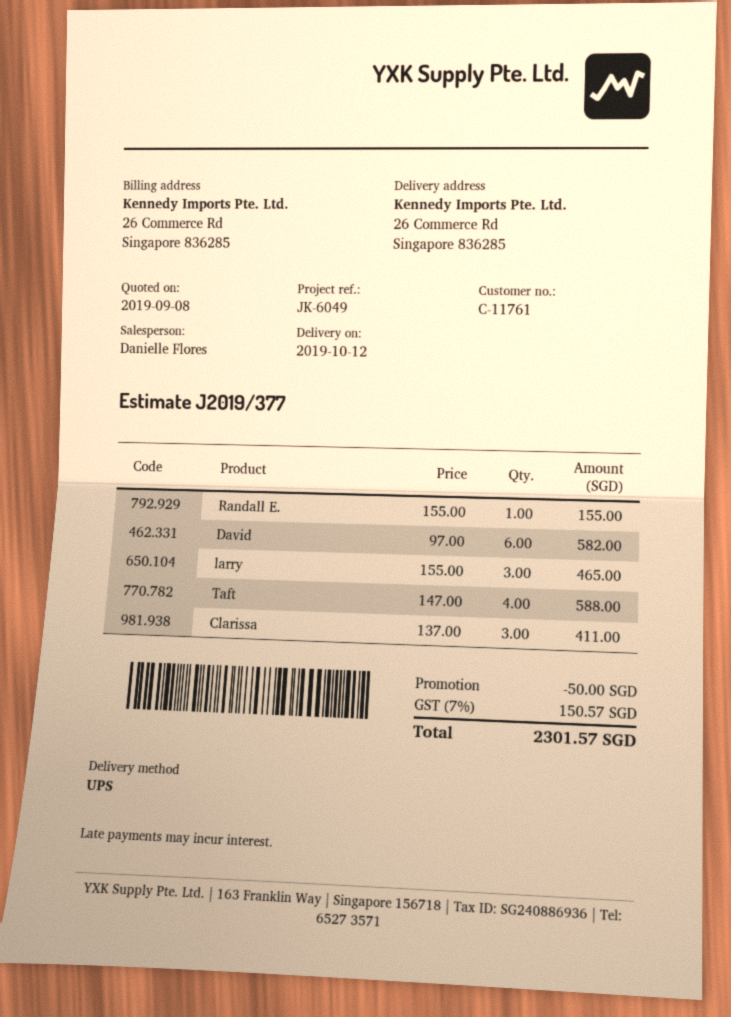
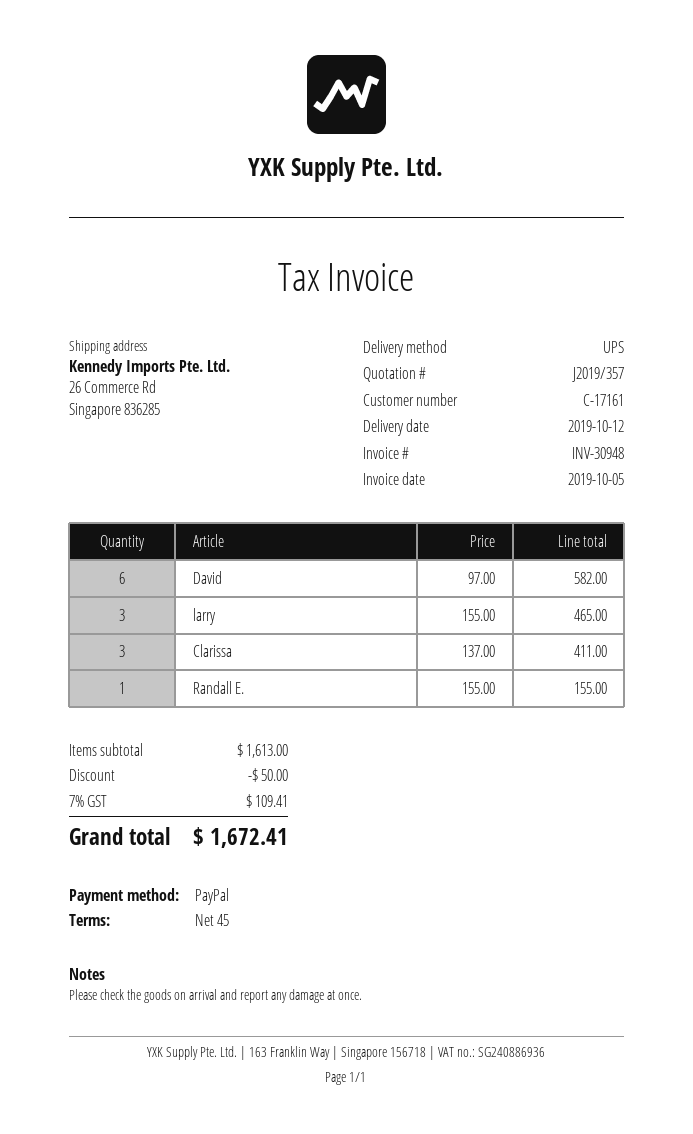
quote number: J2019/377 -> J2019/357
customer number: C-11761 -> C-17161
Taft: 4 x 147.00 = 588.00 -> none
tax: 7% = 150.57 -> 7% = 109.41
total: 2301.57 -> 1672.41

